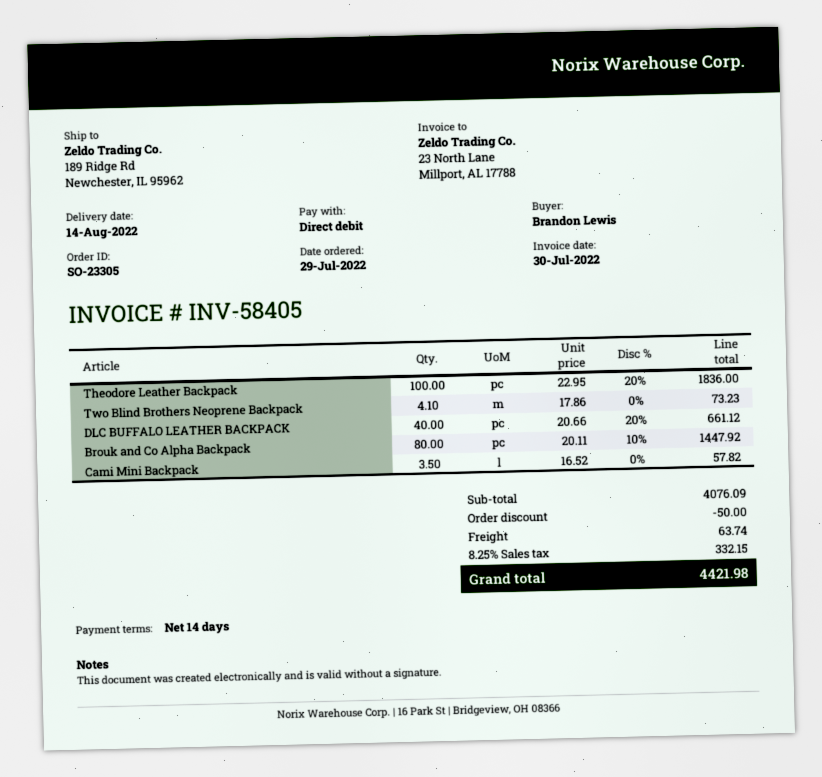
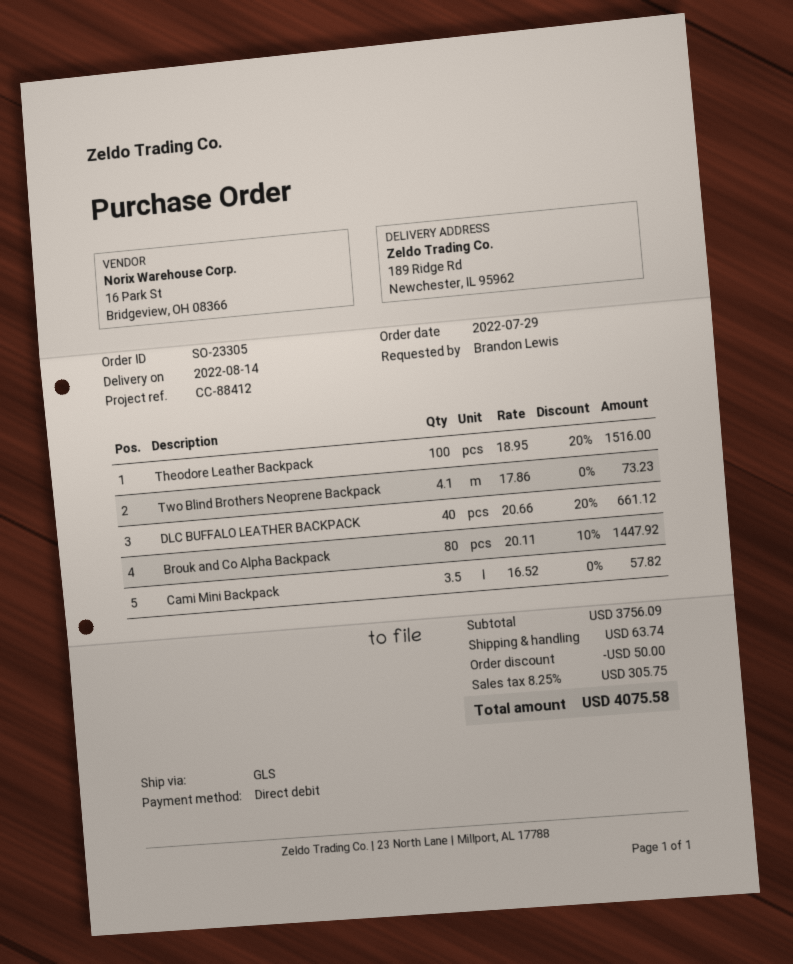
Theodore Leather Backpack: 100 x 22.95 - 20% = 1836.00 -> 100 x 18.95 - 20% = 1516.00
subtotal: 4076.09 -> 3756.09
tax: 8.25% = 332.15 -> 8.25% = 305.75
total: 4421.98 -> 4075.58

